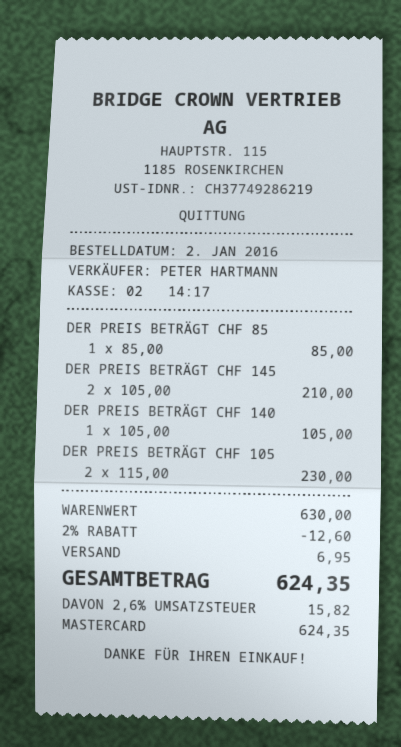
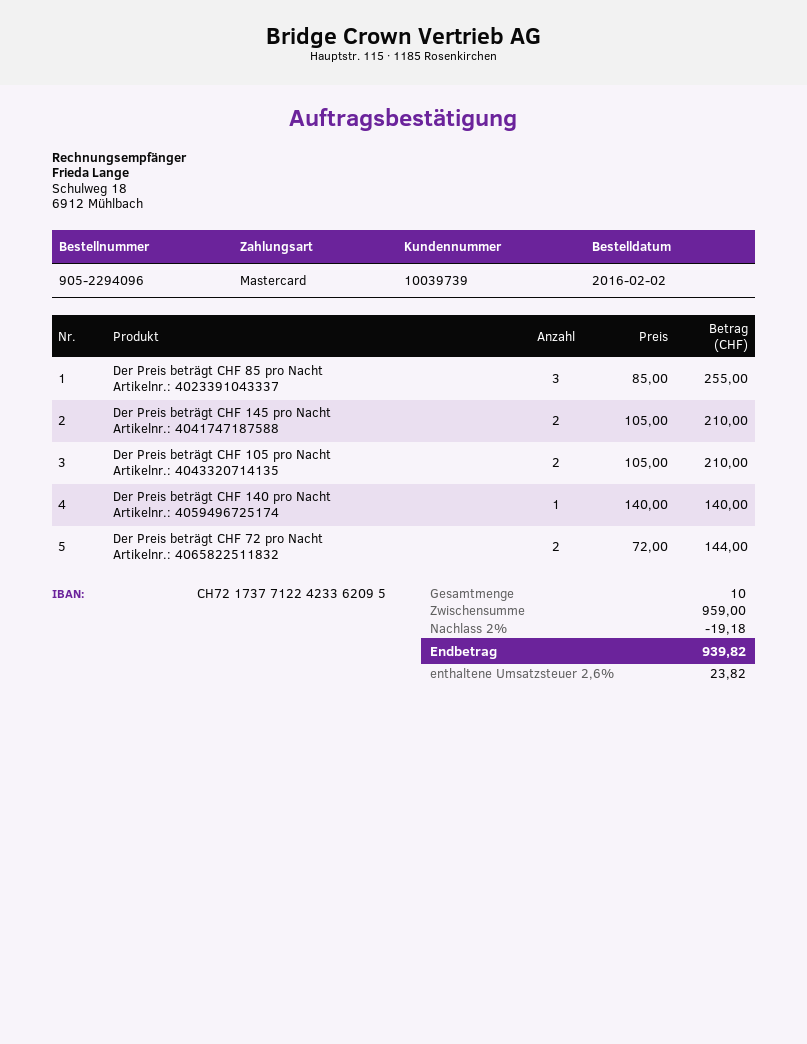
order date: 2016-01-02 -> 2016-02-02
DER PREIS BETRÄGT CHF 85: 1 x 85.00 = 85.00 -> 3 x 85.00 = 255.00
DER PREIS BETRÄGT CHF 140: 1 x 105.00 = 105.00 -> 1 x 140.00 = 140.00
DER PREIS BETRÄGT CHF 105: 2 x 115.00 = 230.00 -> 2 x 105.00 = 210.00
Der Preis beträgt CHF 72 pro Nacht: none -> 2 x 72.00 = 144.00
subtotal: 630.00 -> 959.00
discount: 2% = 12.60 -> 2% = 19.18
shipping: 6.95 -> none
tax: 2.6% = 15.82 -> 2.6% = 23.82
total: 624.35 -> 939.82

